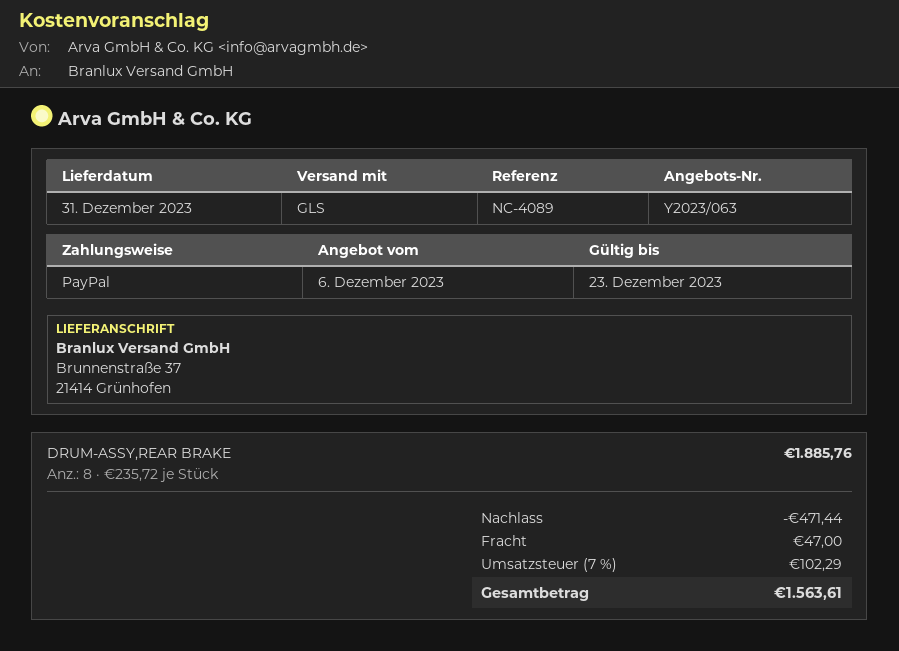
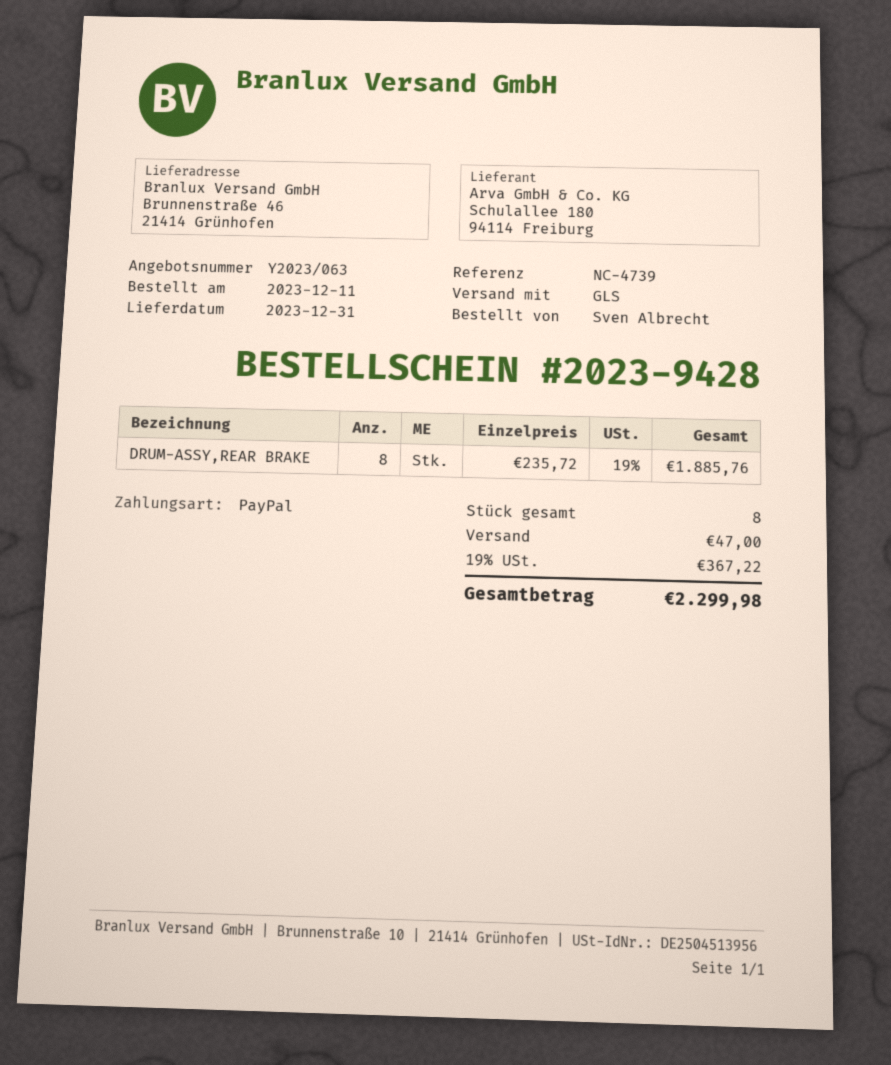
reference: NC-4089 -> NC-4739
ship to: Brunnenstraße 37, 21414 Grünhofen -> Brunnenstraße 46, 21414 Grünhofen
discount: 471.44 -> none
tax: 7% = 102.29 -> 19% = 367.22
total: 1563.61 -> 2299.98

